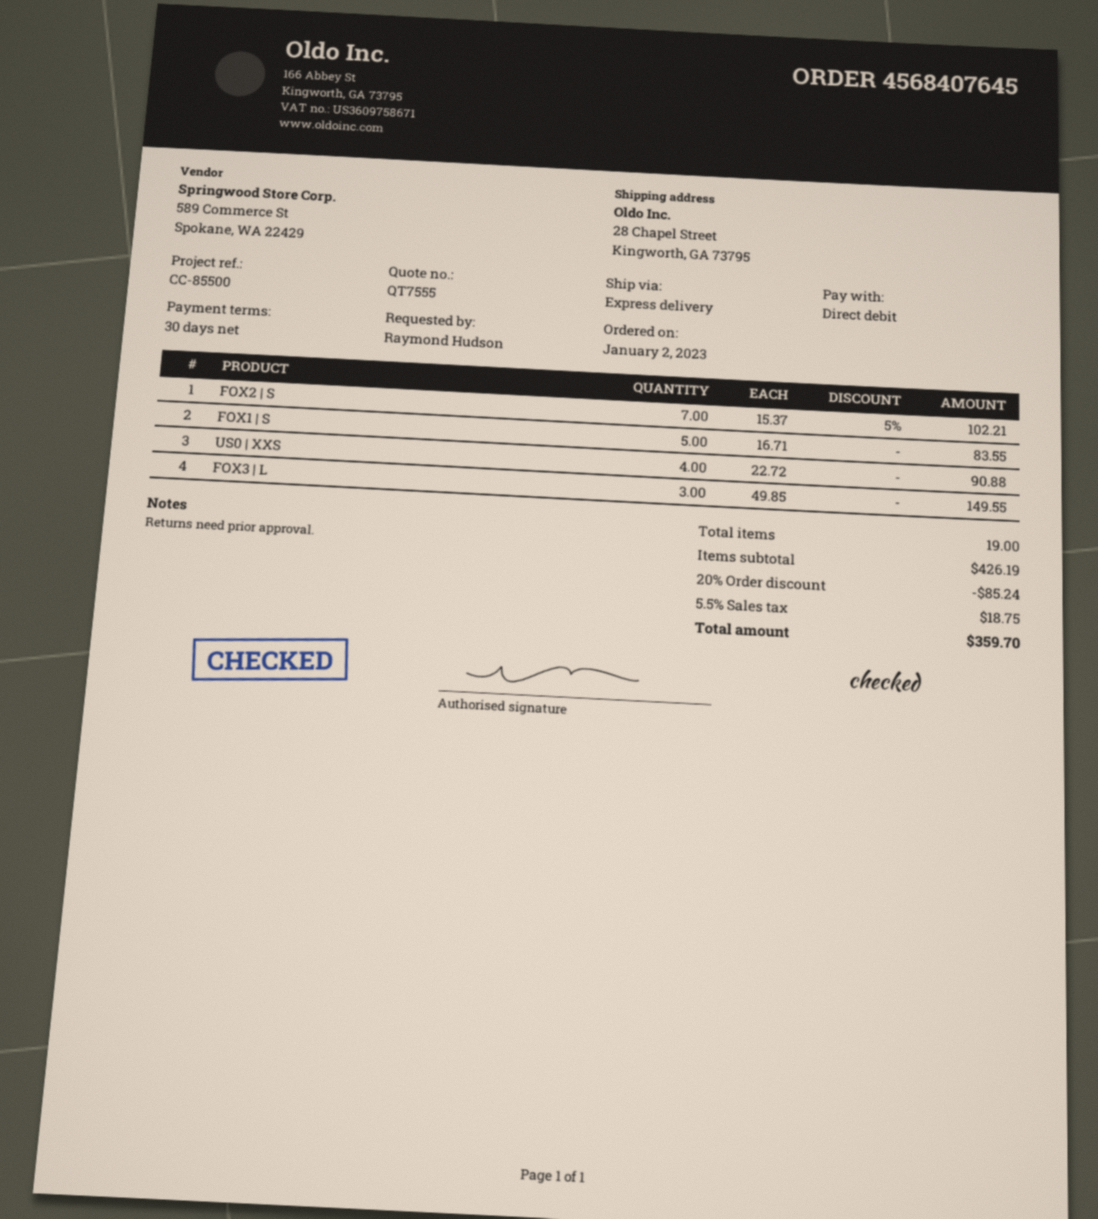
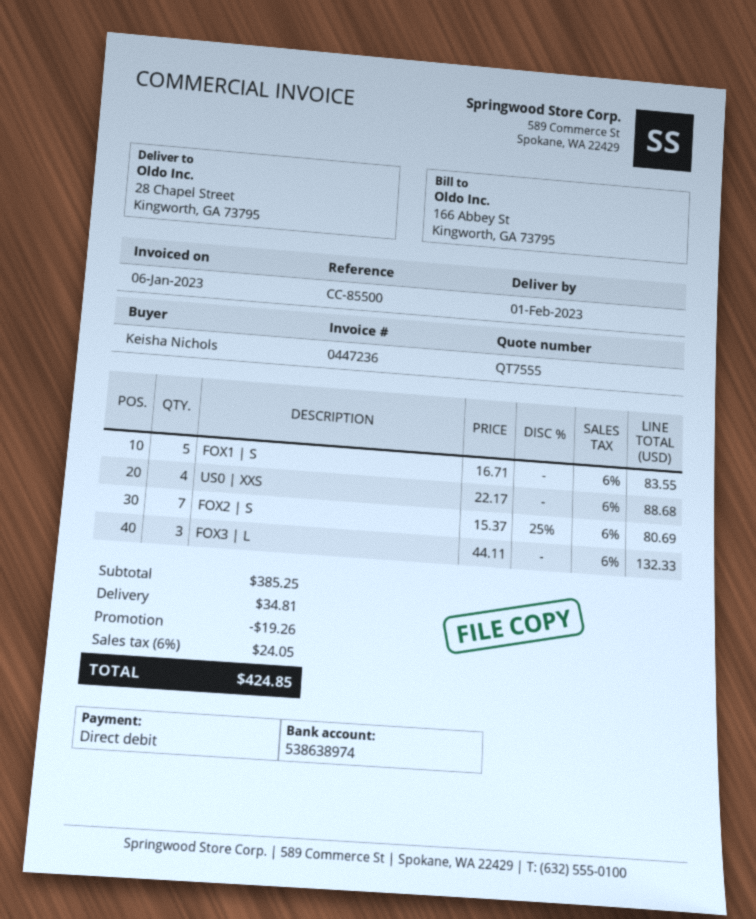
ordered by: Raymond Hudson -> Keisha Nichols
FOX2 | S: 7 x 15.37 - 5% = 102.21 -> 7 x 15.37 - 25% = 80.69
US0 | XXS: 4 x 22.72 = 90.88 -> 4 x 22.17 = 88.68
FOX3 | L: 3 x 49.85 = 149.55 -> 3 x 44.11 = 132.33
subtotal: 426.19 -> 385.25
discount: 85.24 -> 19.26
shipping: none -> 34.81
tax: 5.5% = 18.75 -> 6% = 24.05
total: 359.70 -> 424.85

